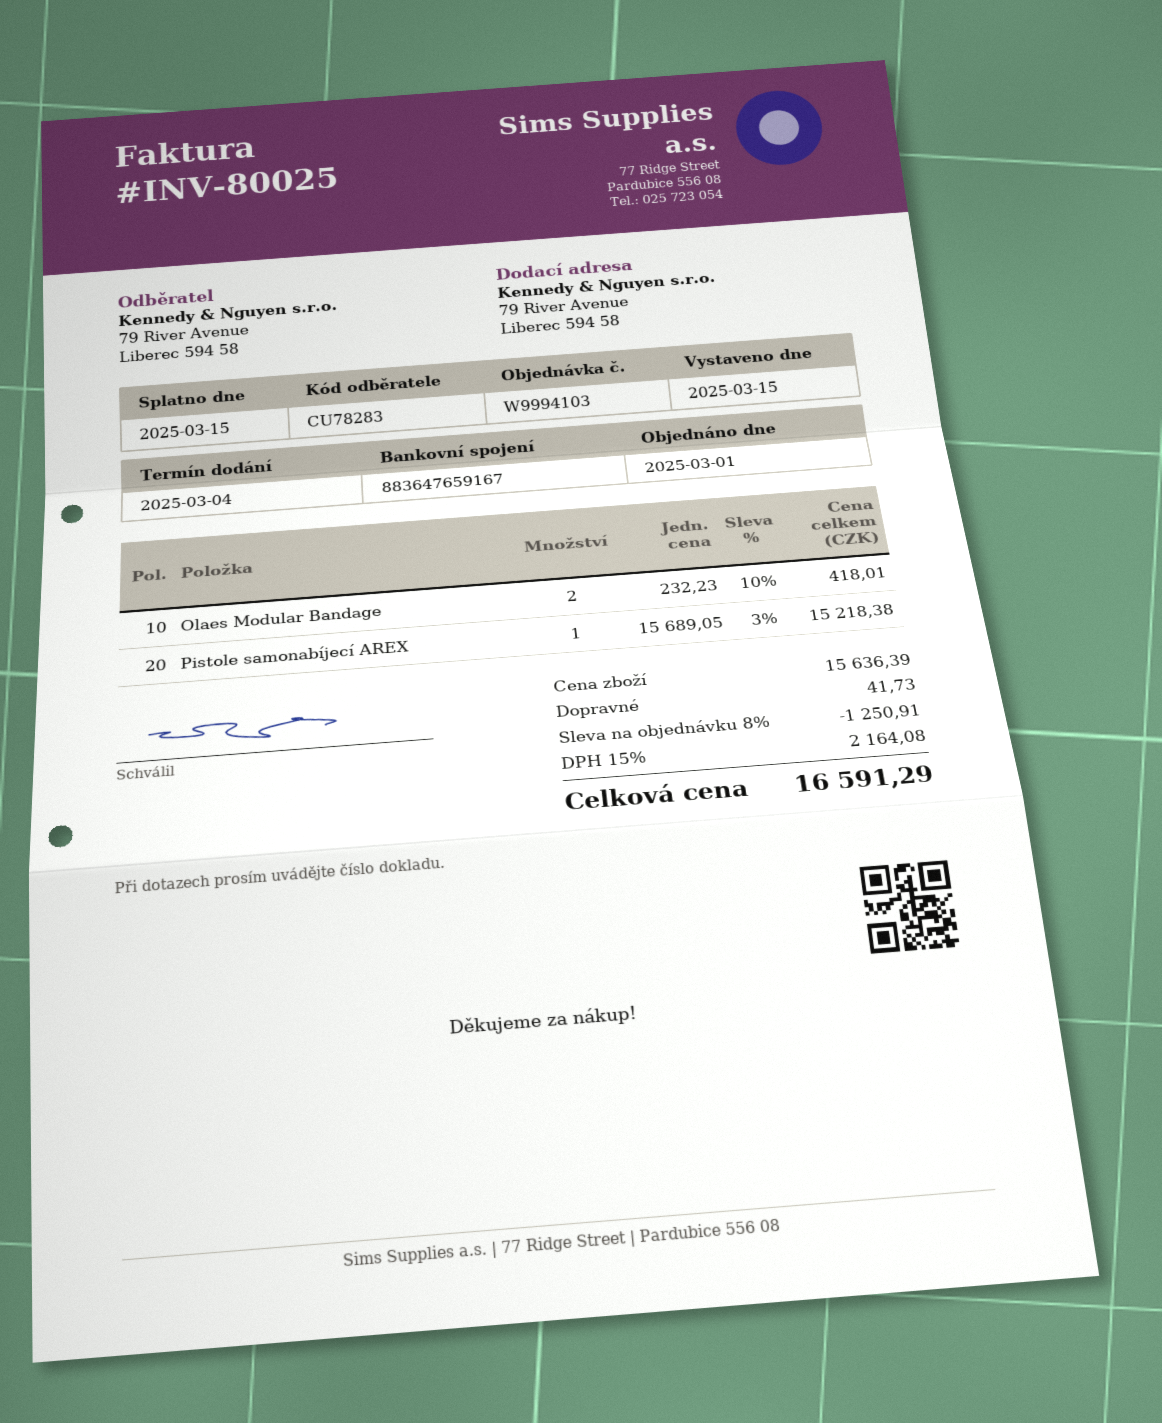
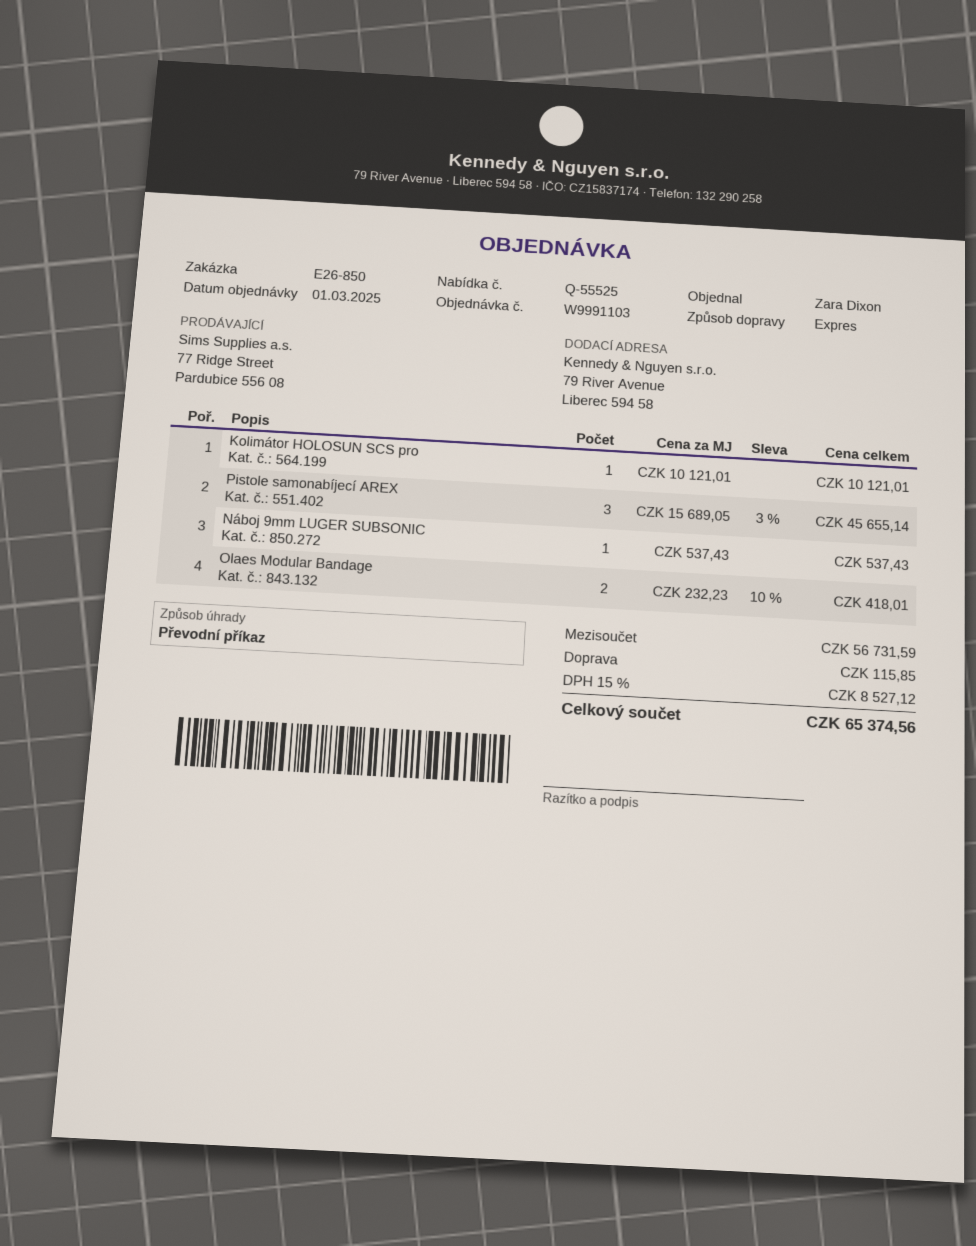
order number: W9994103 -> W9991103
Pistole samonabíjecí AREX: 1 x 15689.05 - 3% = 15218.38 -> 3 x 15689.05 - 3% = 45655.14
Kolimátor HOLOSUN SCS pro: none -> 1 x 10121.01 = 10121.01
Náboj 9mm LUGER SUBSONIC: none -> 1 x 537.43 = 537.43
subtotal: 15636.39 -> 56731.59
discount: 8% = 1250.91 -> none
shipping: 41.73 -> 115.85
tax: 15% = 2164.08 -> 15% = 8527.12
total: 16591.29 -> 65374.56

